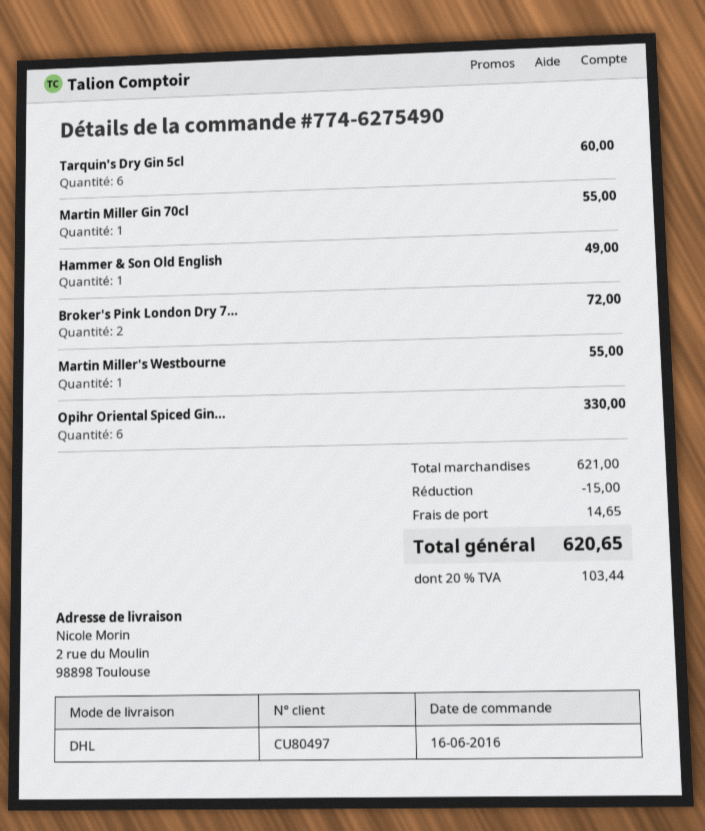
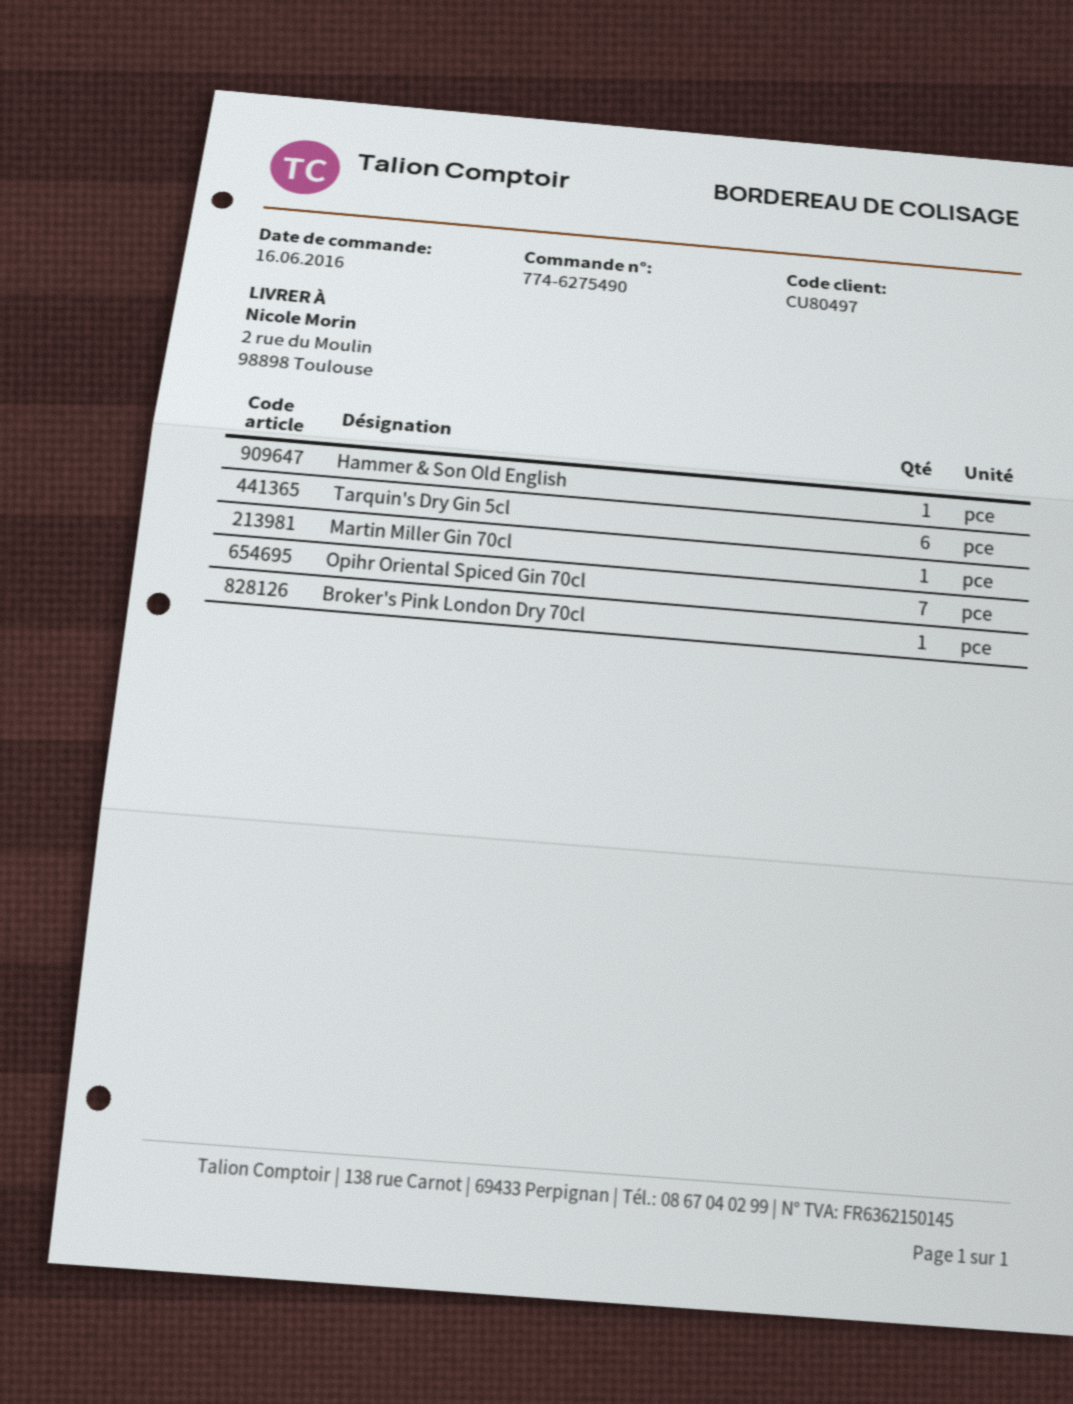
Broker's Pink London Dry 7...: 2 -> 1
Martin Miller's Westbourne: 1 -> none
Opihr Oriental Spiced Gin...: 6 -> 7

